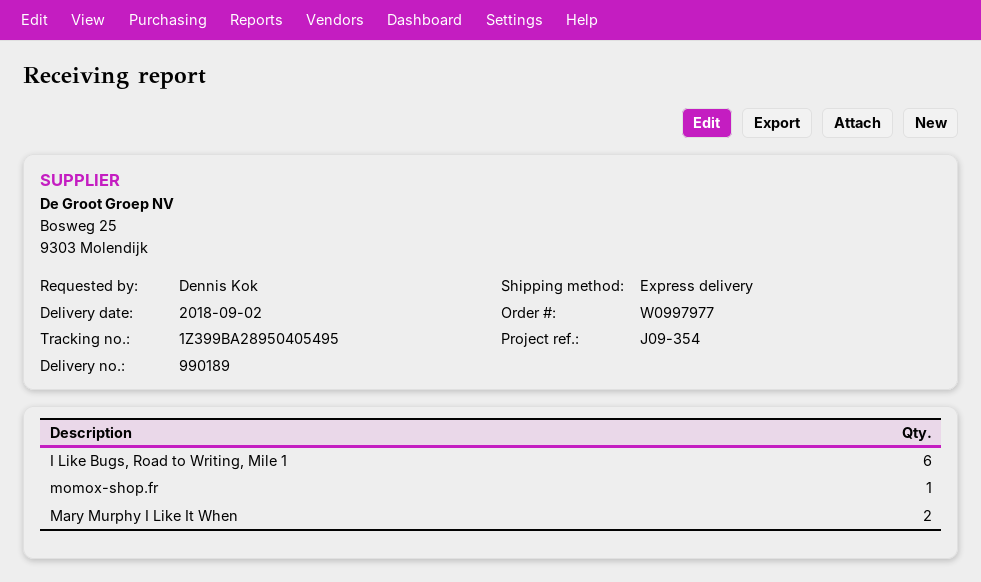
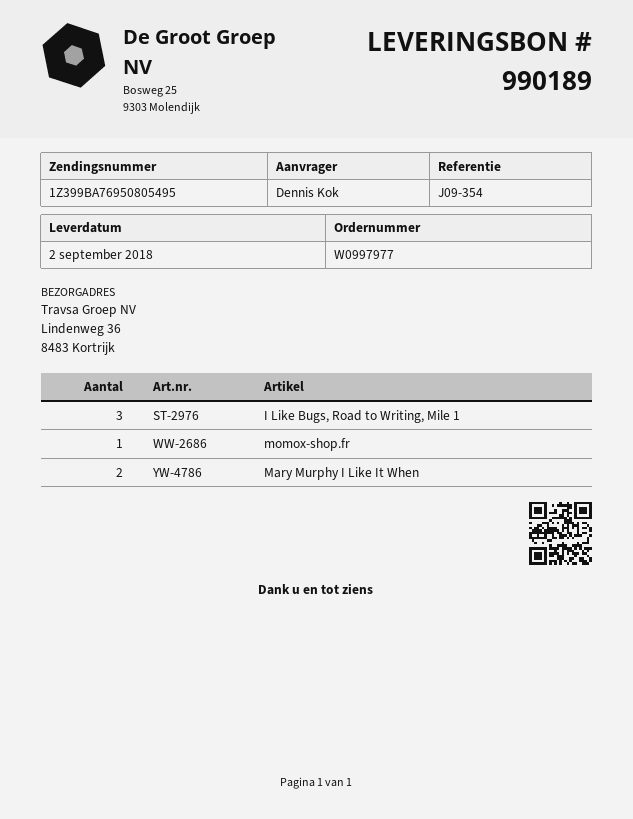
tracking number: 1Z399BA28950405495 -> 1Z399BA76950805495
I Like Bugs, Road to Writing, Mile 1: 6 -> 3

